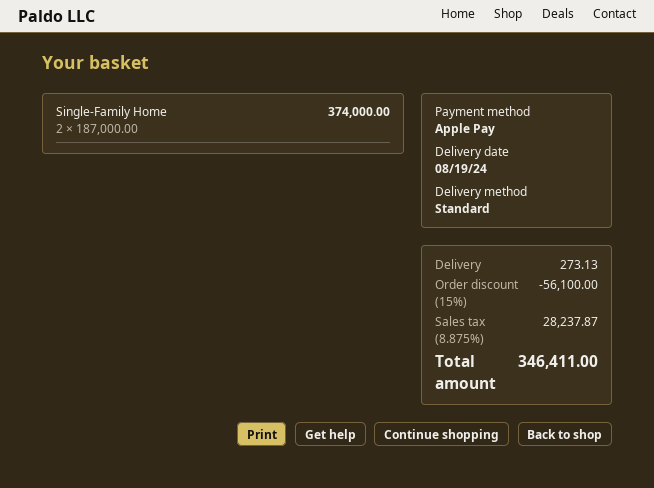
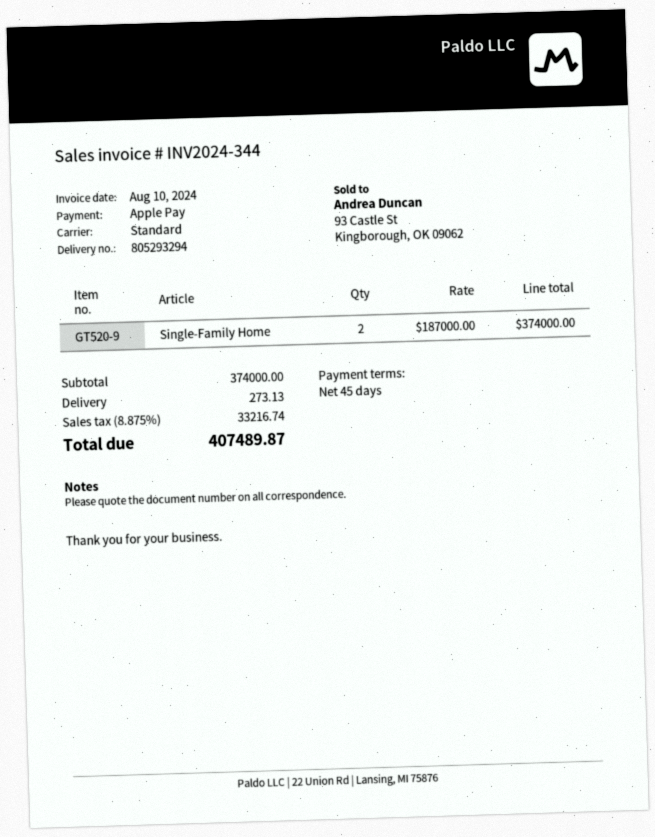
discount: 15% = 56100.00 -> none
tax: 8.875% = 28237.87 -> 8.875% = 33216.74
total: 346411.00 -> 407489.87

